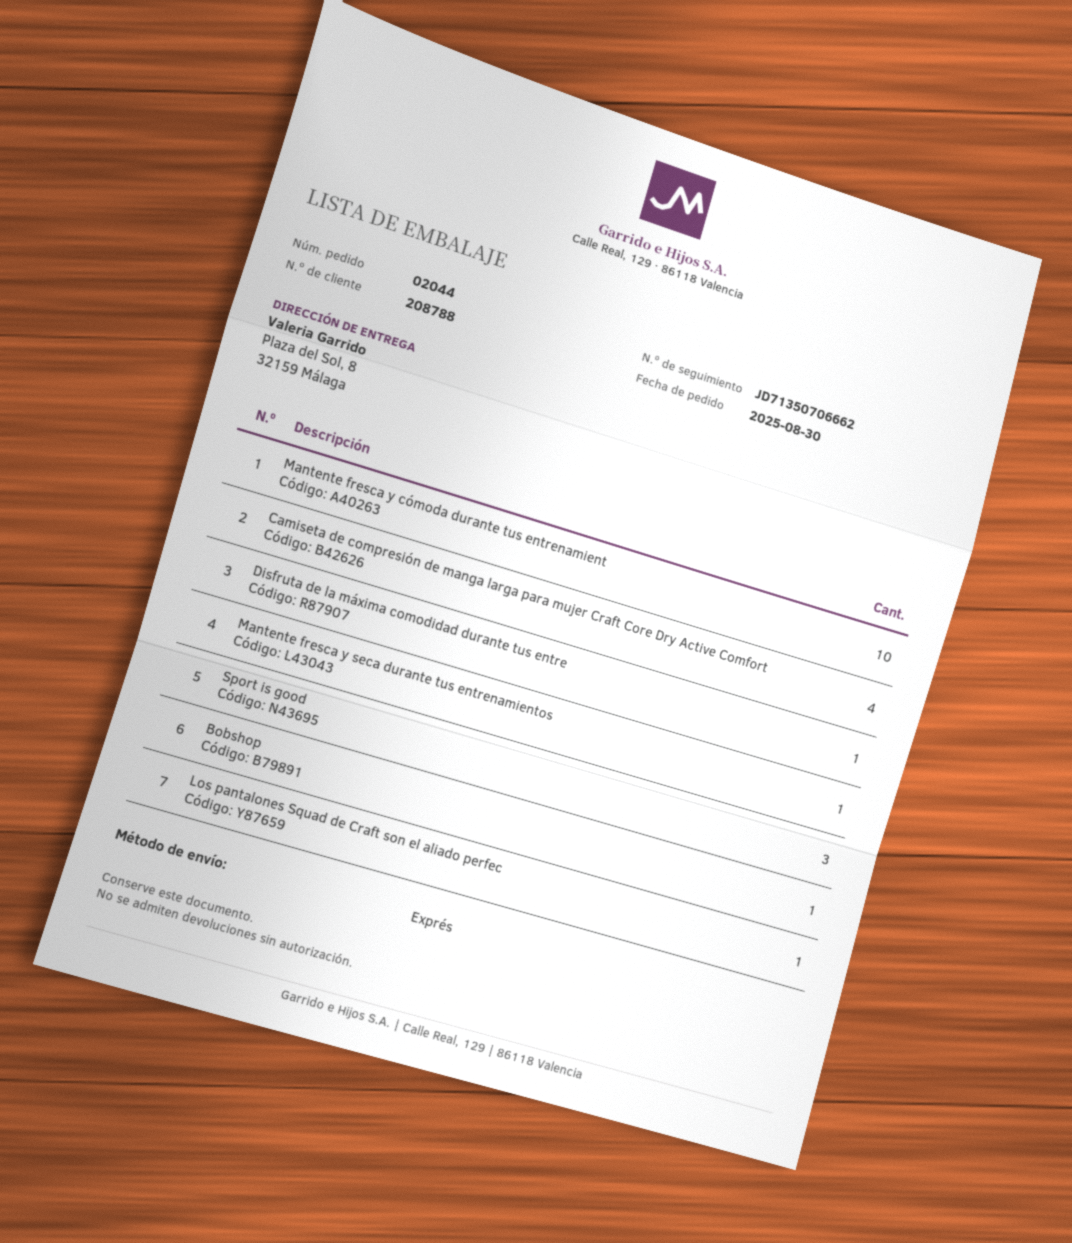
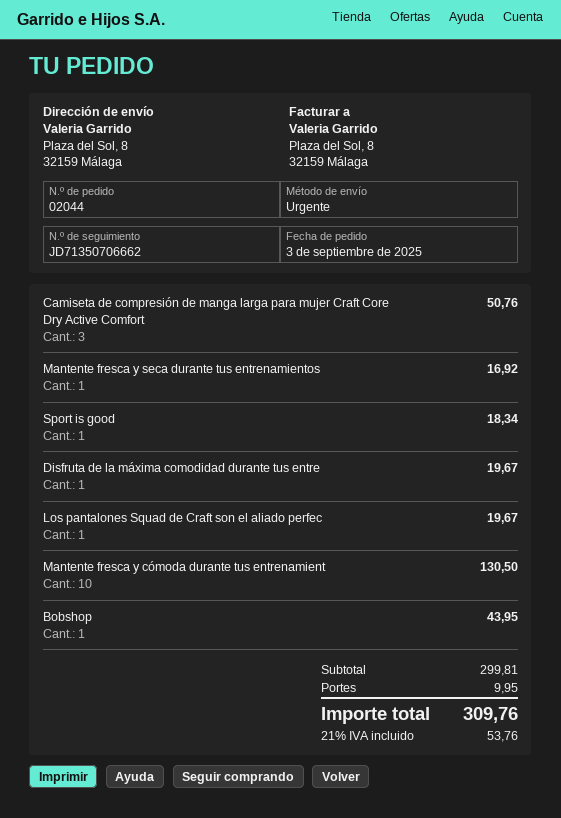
order date: 2025-08-30 -> 2025-09-03
Camiseta de compresión de manga larga para mujer Craft Core Dry Active Comfort: 4 -> 3
Sport is good: 3 -> 1

